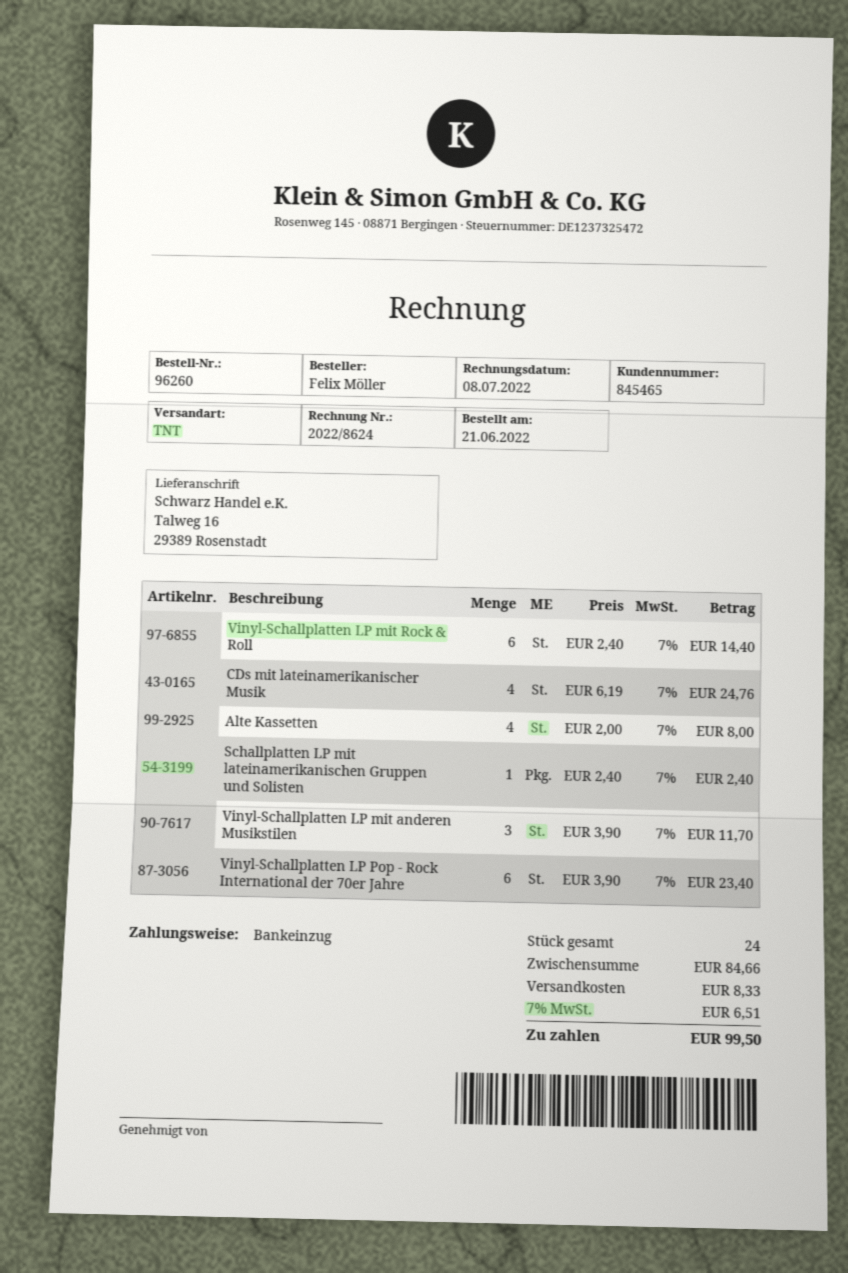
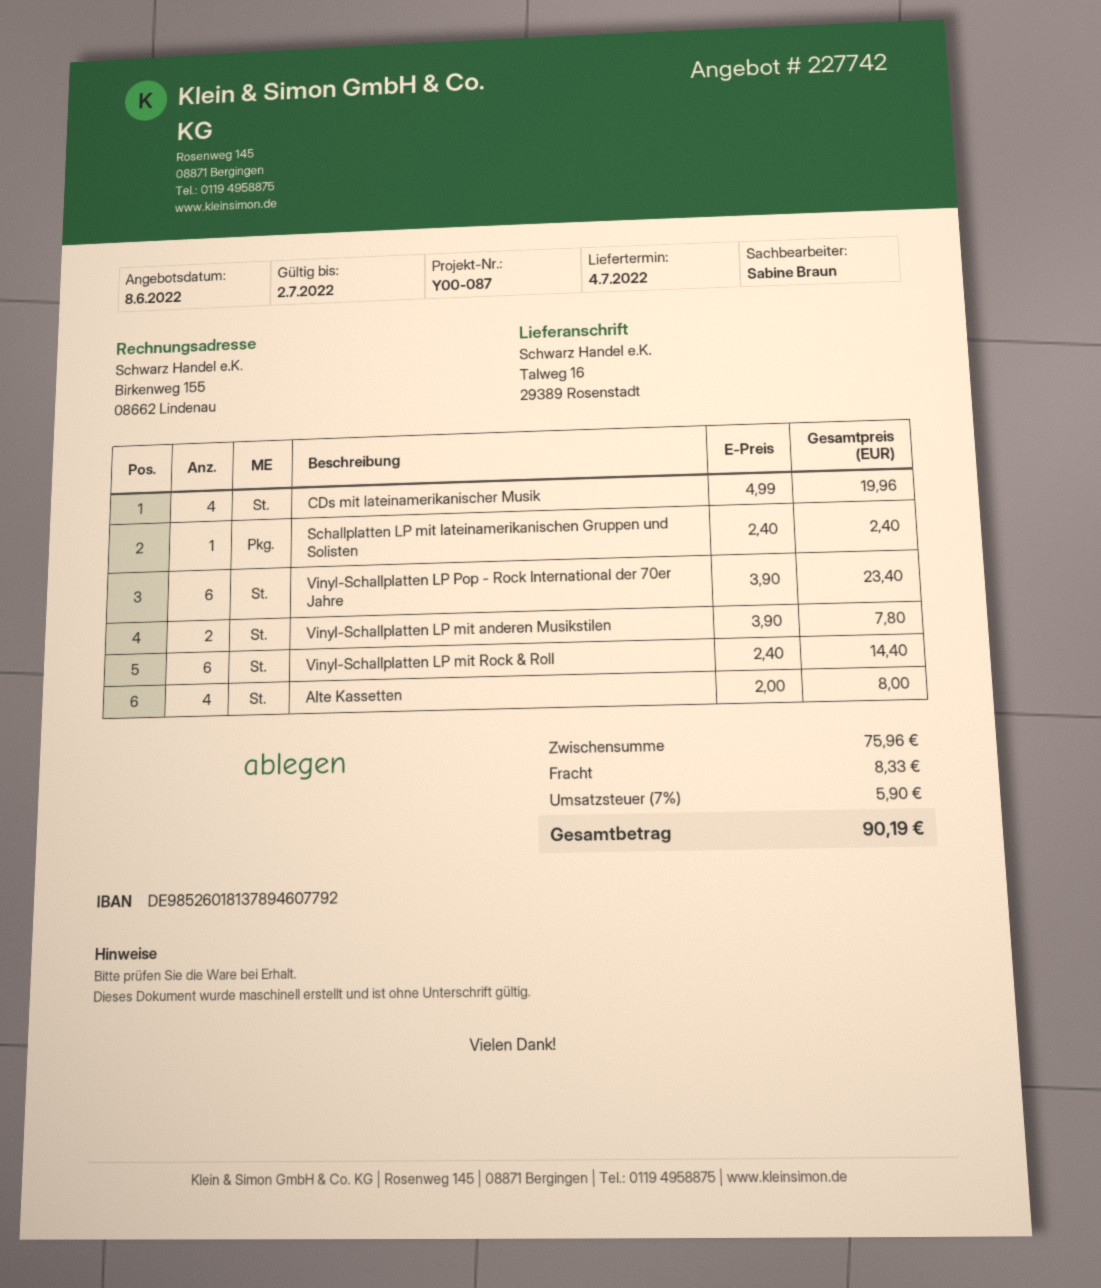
CDs mit lateinamerikanischer Musik: 4 x 6.19 = 24.76 -> 4 x 4.99 = 19.96
Vinyl-Schallplatten LP mit anderen Musikstilen: 3 x 3.90 = 11.70 -> 2 x 3.90 = 7.80
subtotal: 84.66 -> 75.96
tax: 7% = 6.51 -> 7% = 5.90
total: 99.50 -> 90.19

